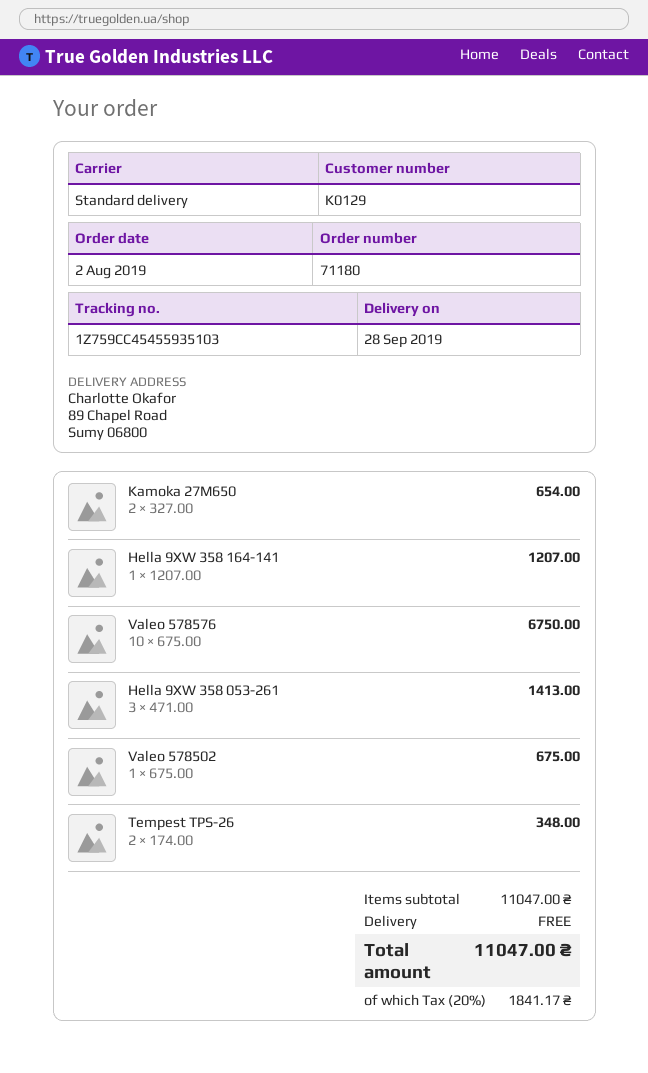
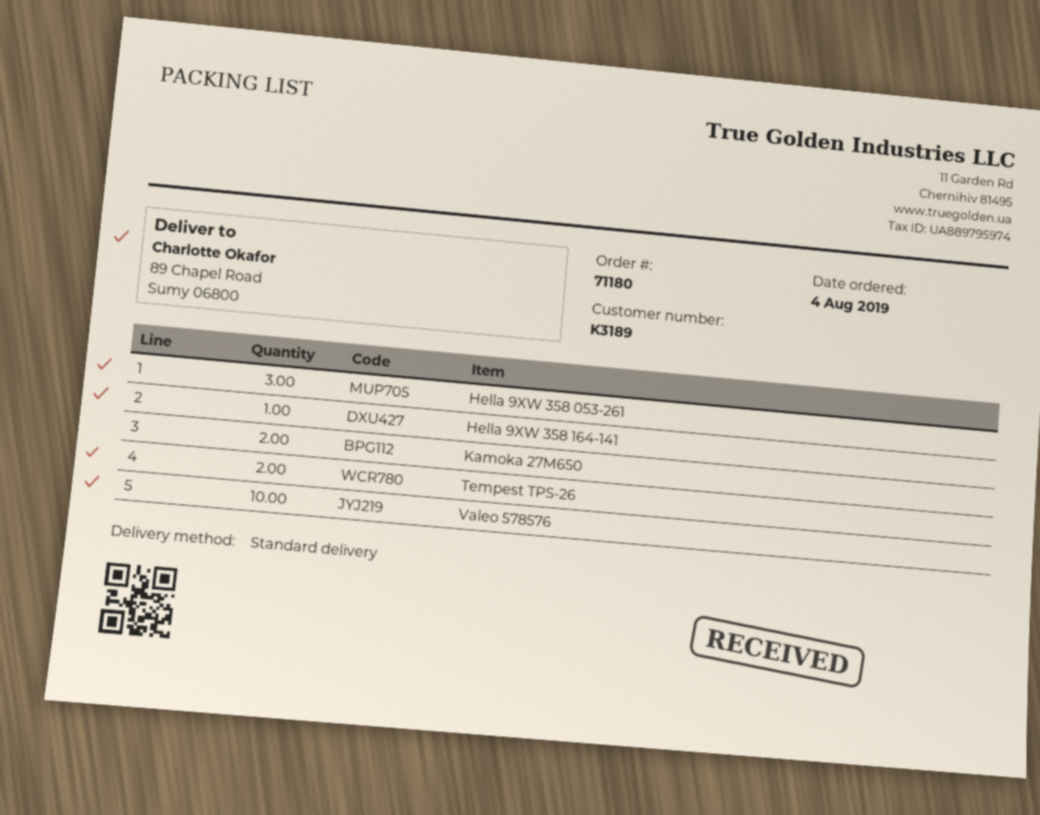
order date: 2019-08-02 -> 2019-08-04
customer number: K0129 -> K3189
Valeo 578502: 1 -> none

